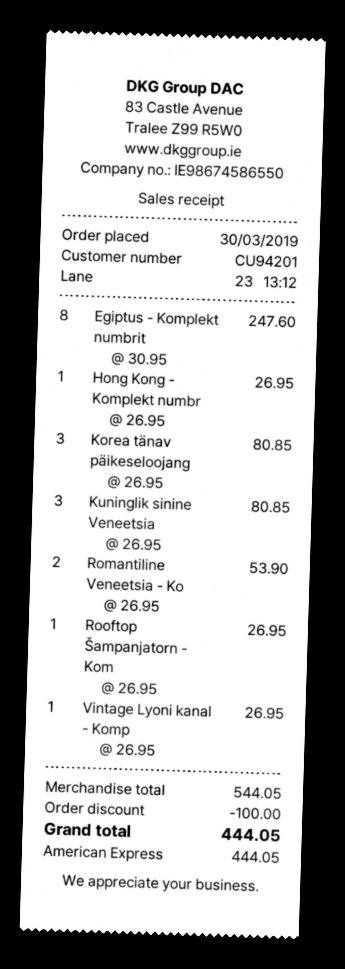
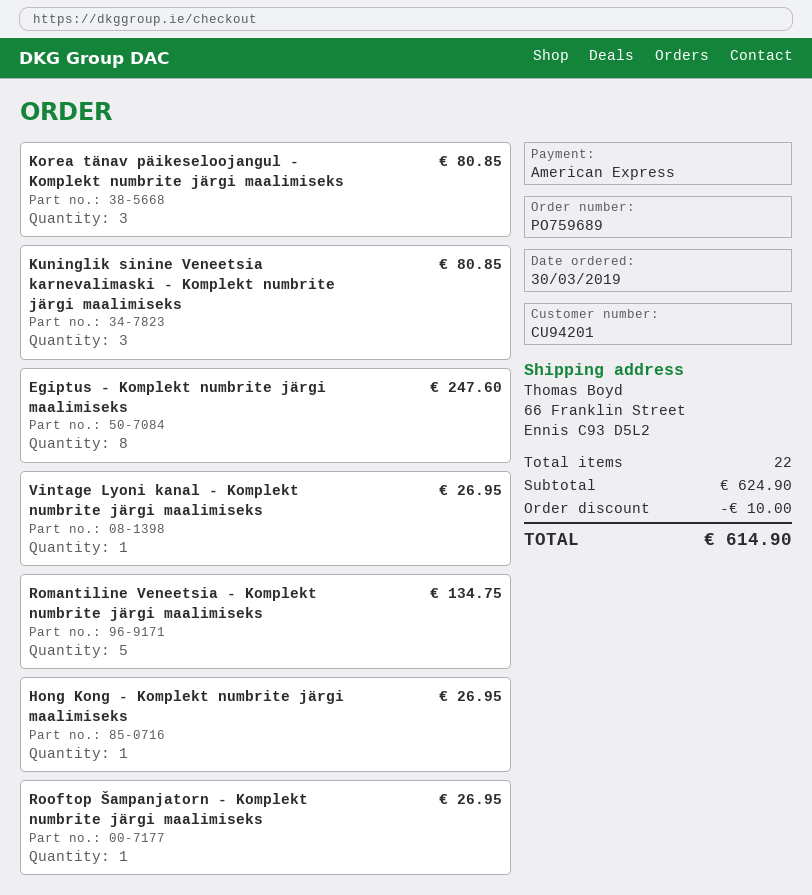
Romantiline Veneetsia - Ko: 2 for 53.90 -> 5 for 134.75
subtotal: 544.05 -> 624.90
discount: 100.00 -> 10.00
total: 444.05 -> 614.90

